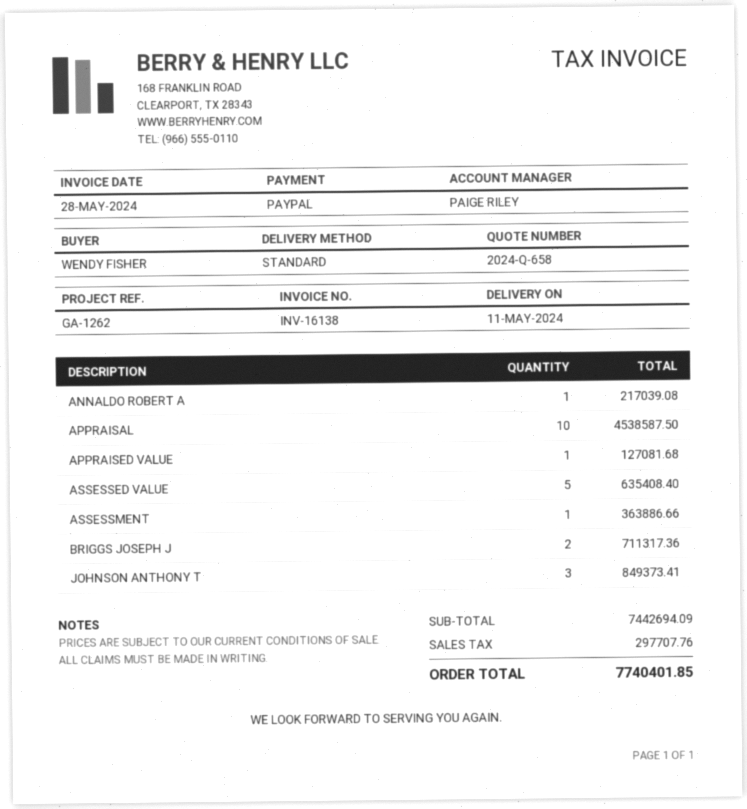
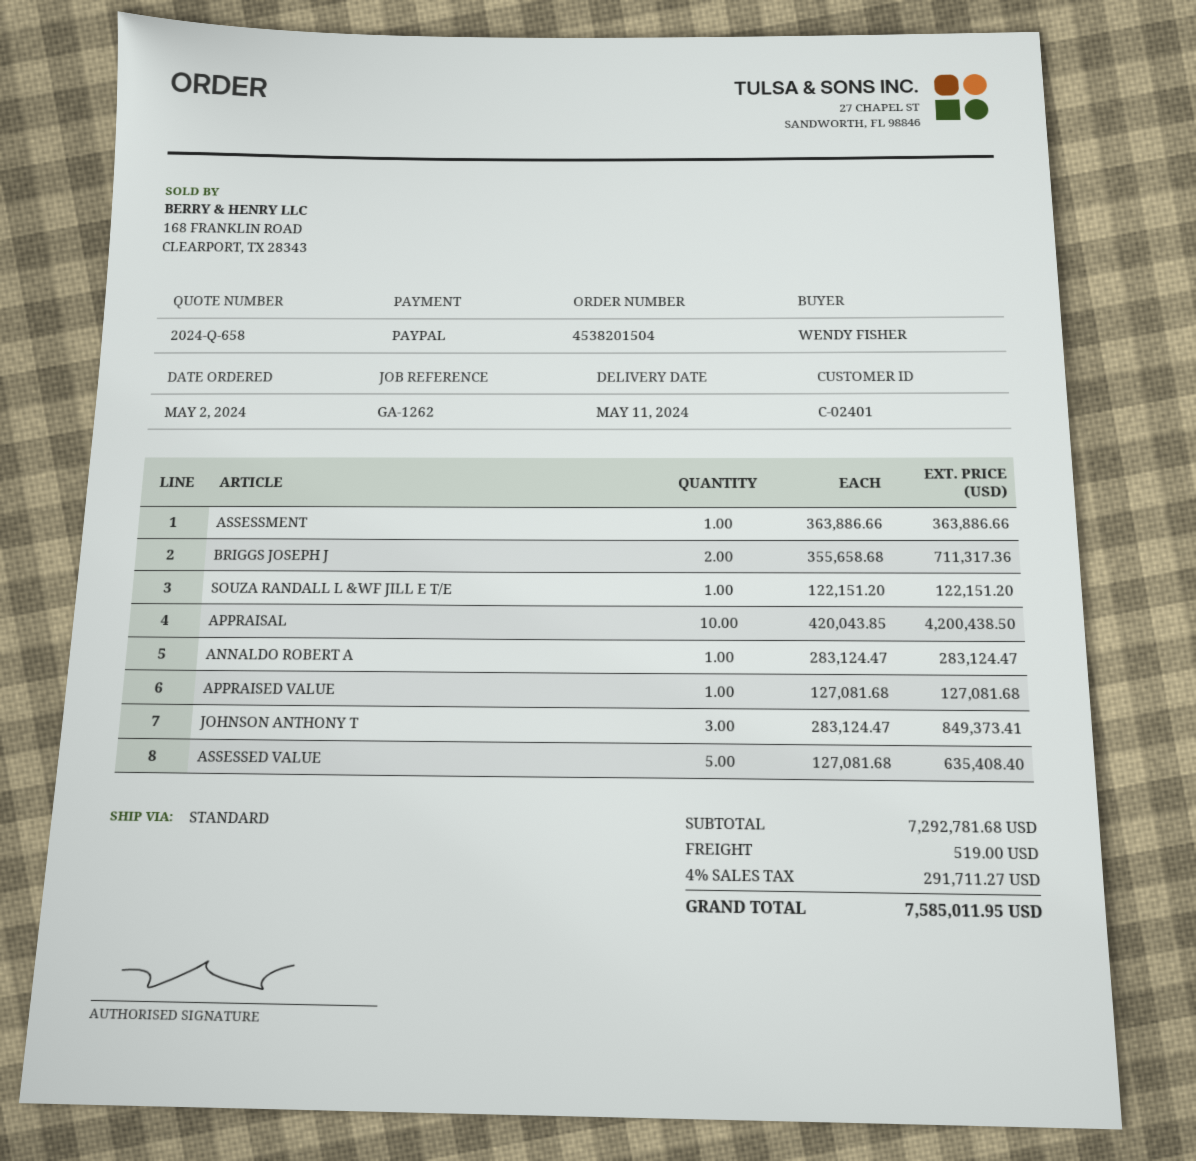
ANNALDO ROBERT A: 1 for 217039.08 -> 1 for 283124.47
APPRAISAL: 10 for 4538587.50 -> 10 for 4200438.50
SOUZA RANDALL L &WF JILL E T/E: none -> 1 for 122151.20
subtotal: 7442694.09 -> 7292781.68
shipping: none -> 519.00
tax: 297707.76 -> 291711.27
total: 7740401.85 -> 7585011.95

